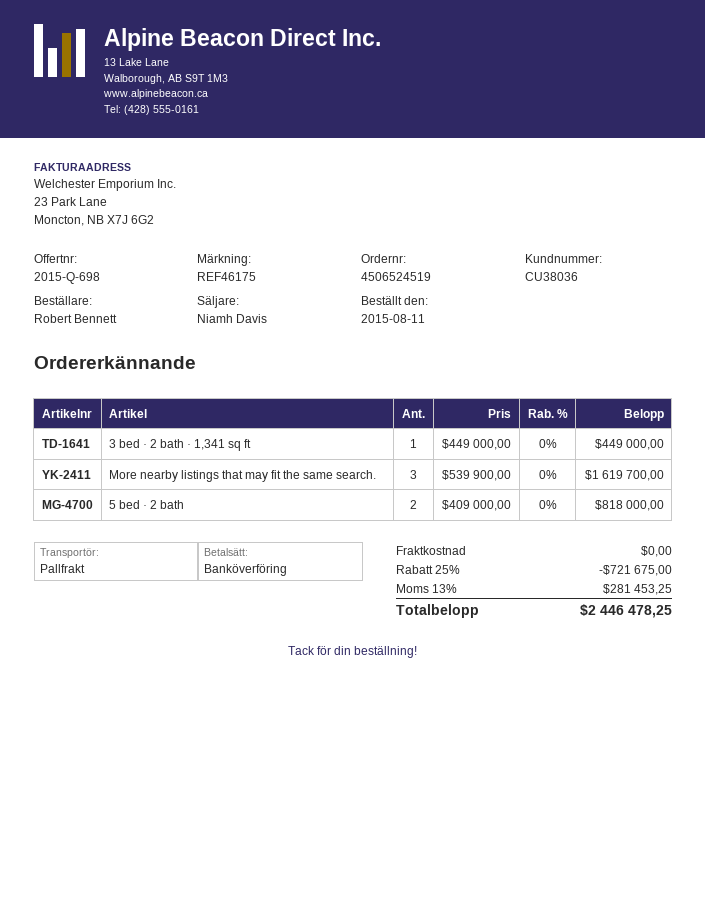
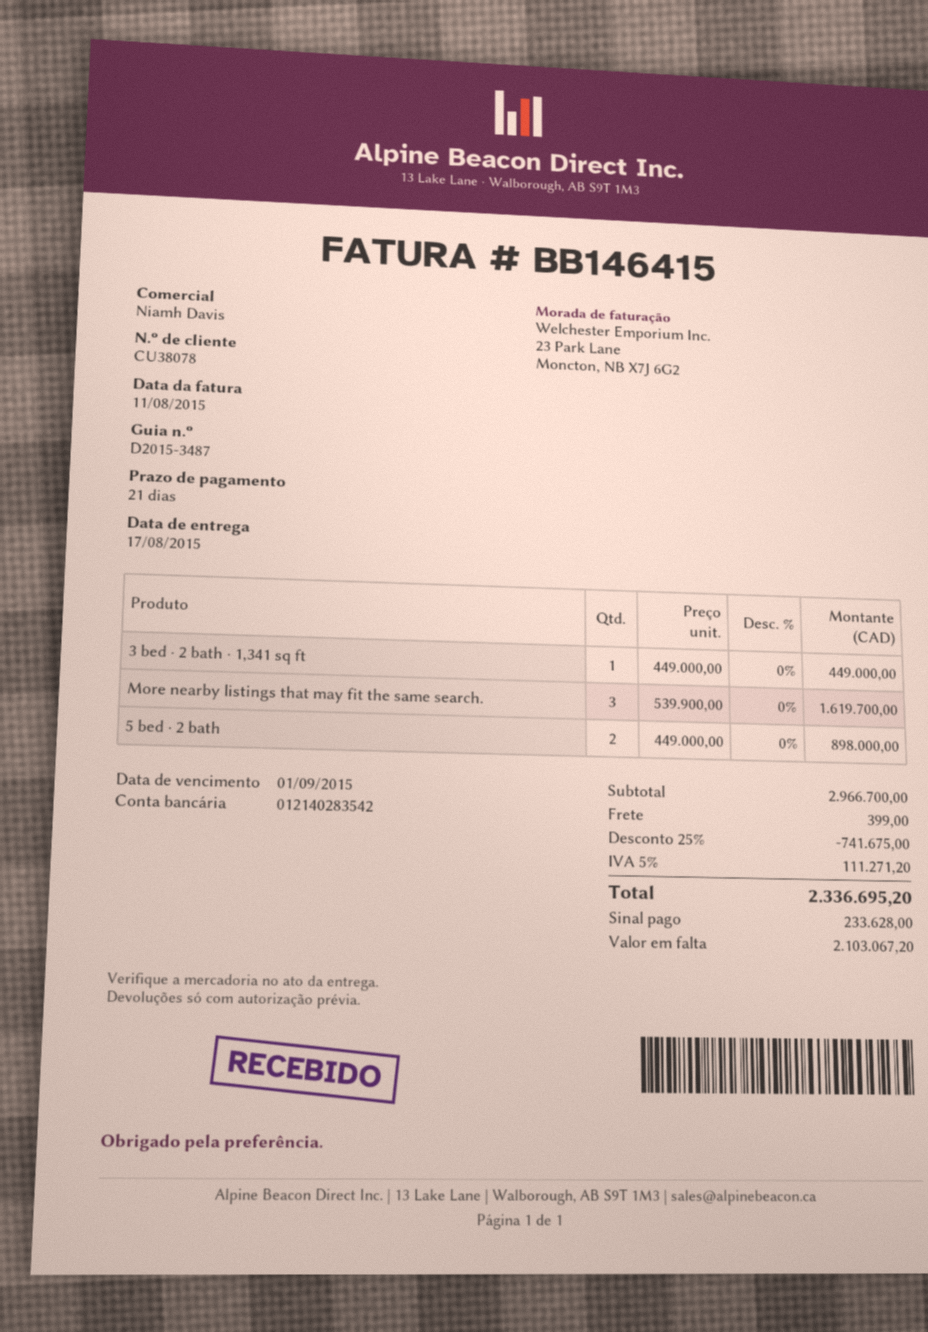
customer number: CU38036 -> CU38078
5 bed · 2 bath: 2 x 409000.00 = 818000.00 -> 2 x 449000.00 = 898000.00
discount: 25% = 721675.00 -> 25% = 741675.00
shipping: 0.00 -> 399.00
tax: 13% = 281453.25 -> 5% = 111271.20
total: 2446478.25 -> 2336695.20

